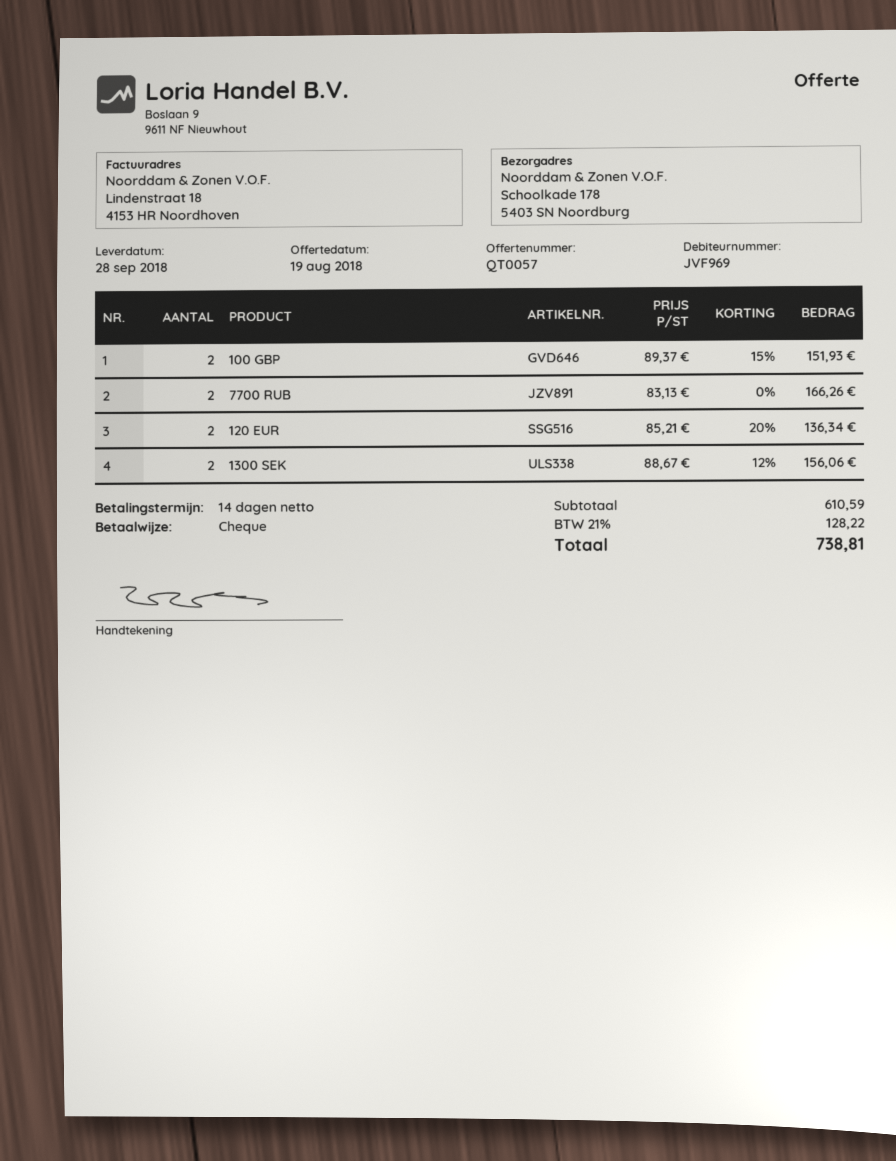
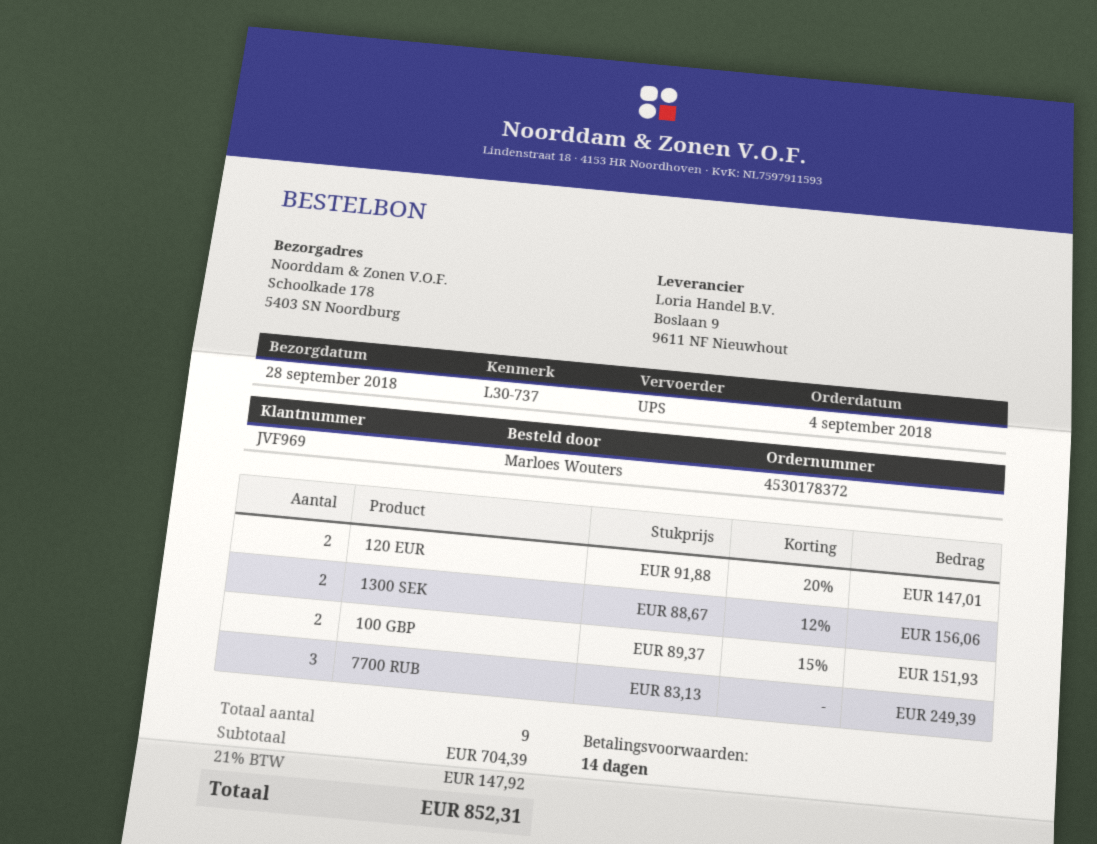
7700 RUB: 2 x 83.13 = 166.26 -> 3 x 83.13 = 249.39
120 EUR: 2 x 85.21 - 20% = 136.34 -> 2 x 91.88 - 20% = 147.01
subtotal: 610.59 -> 704.39
tax: 21% = 128.22 -> 21% = 147.92
total: 738.81 -> 852.31

